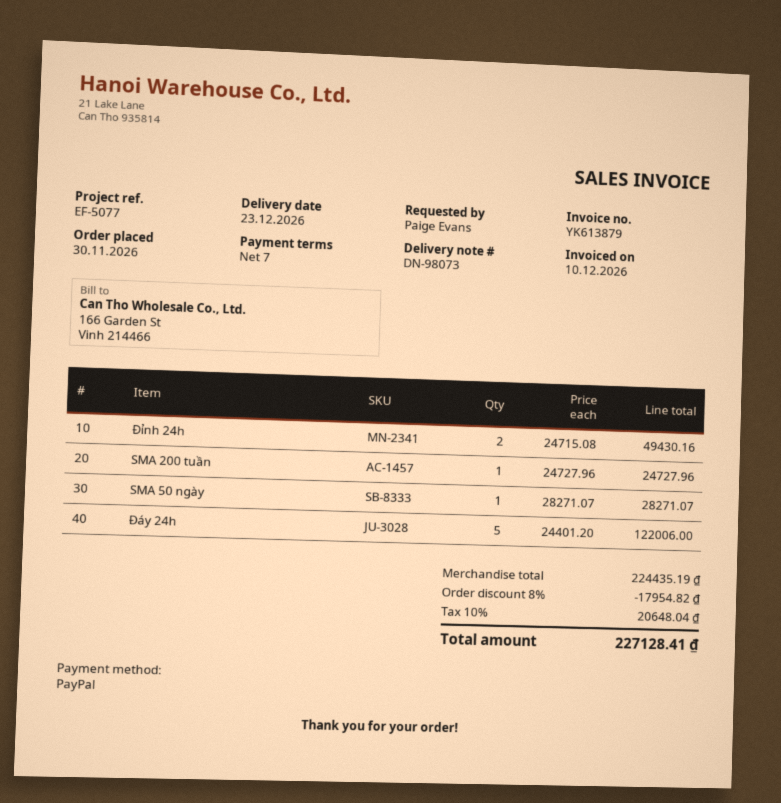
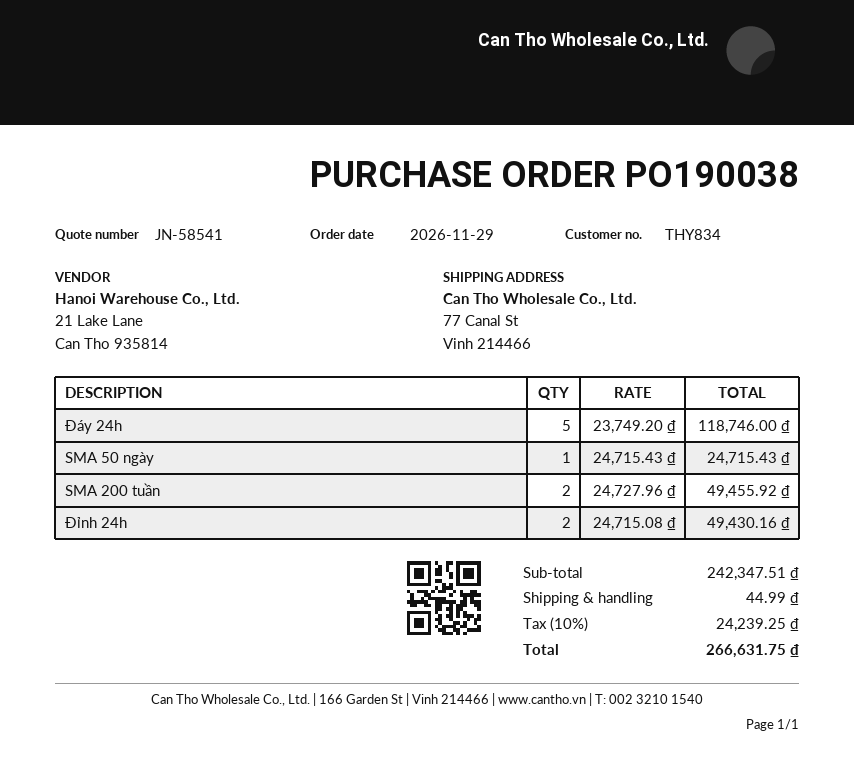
order date: 2026-11-30 -> 2026-11-29
SMA 200 tuần: 1 x 24727.96 = 24727.96 -> 2 x 24727.96 = 49455.92
SMA 50 ngày: 1 x 28271.07 = 28271.07 -> 1 x 24715.43 = 24715.43
Đáy 24h: 5 x 24401.20 = 122006.00 -> 5 x 23749.20 = 118746.00
subtotal: 224435.19 -> 242347.51
discount: 8% = 17954.82 -> none
shipping: none -> 44.99
tax: 10% = 20648.04 -> 10% = 24239.25
total: 227128.41 -> 266631.75

